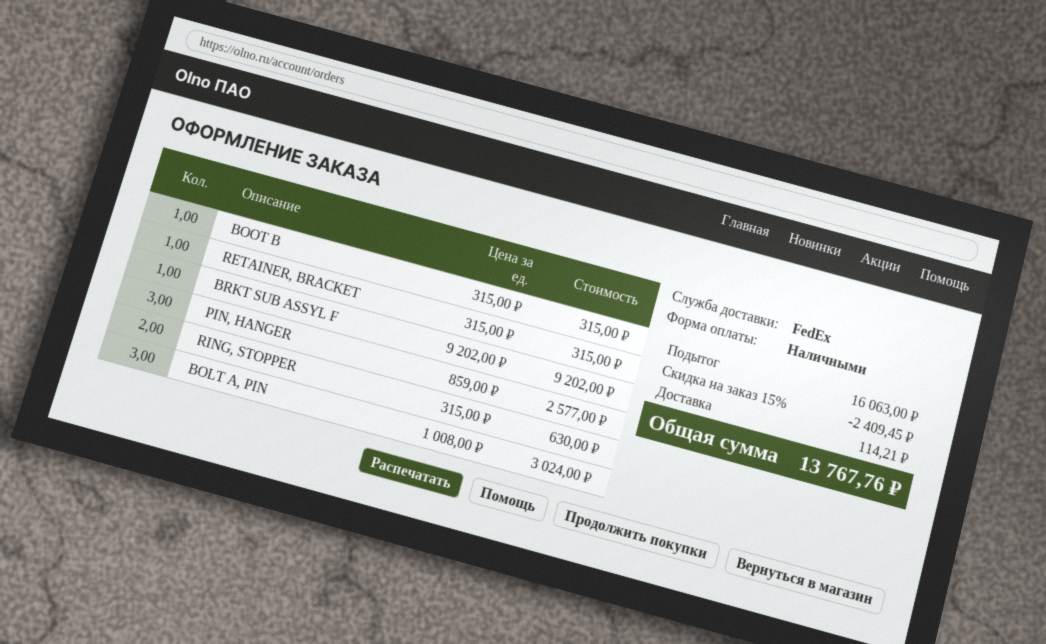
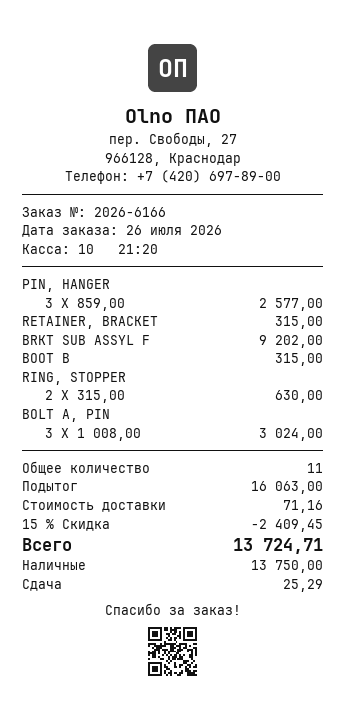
shipping: 114.21 -> 71.16
total: 13767.76 -> 13724.71

